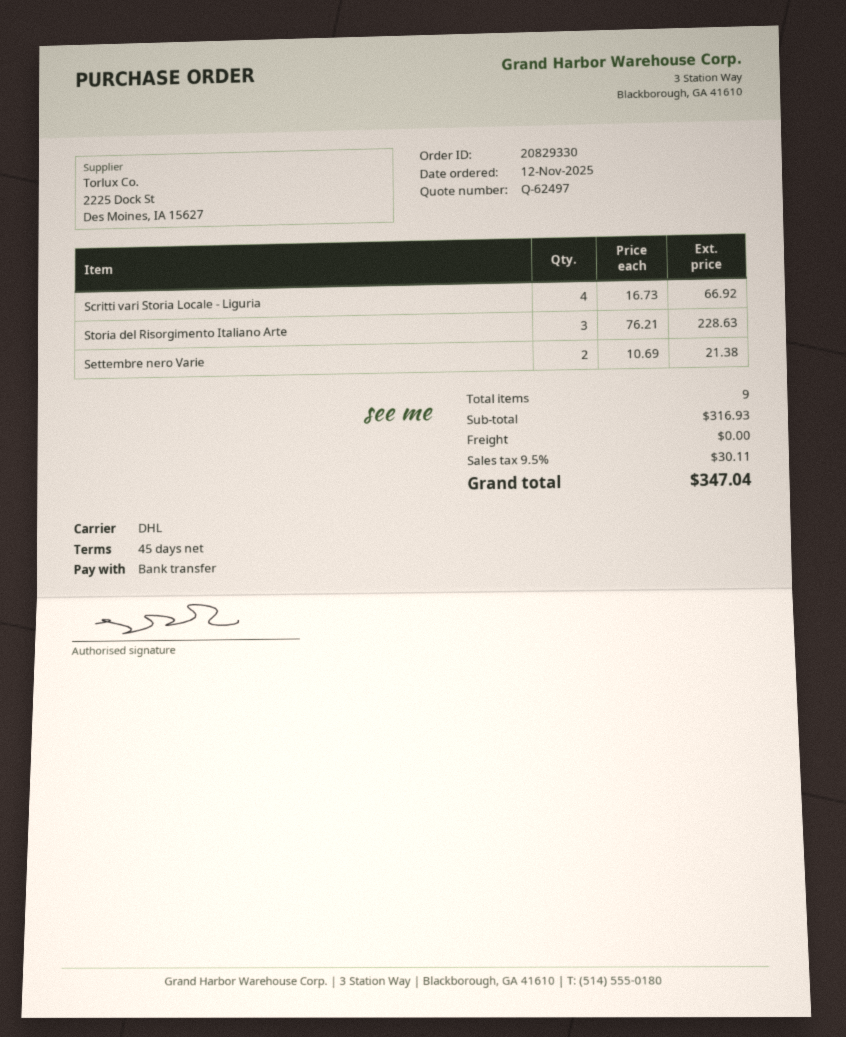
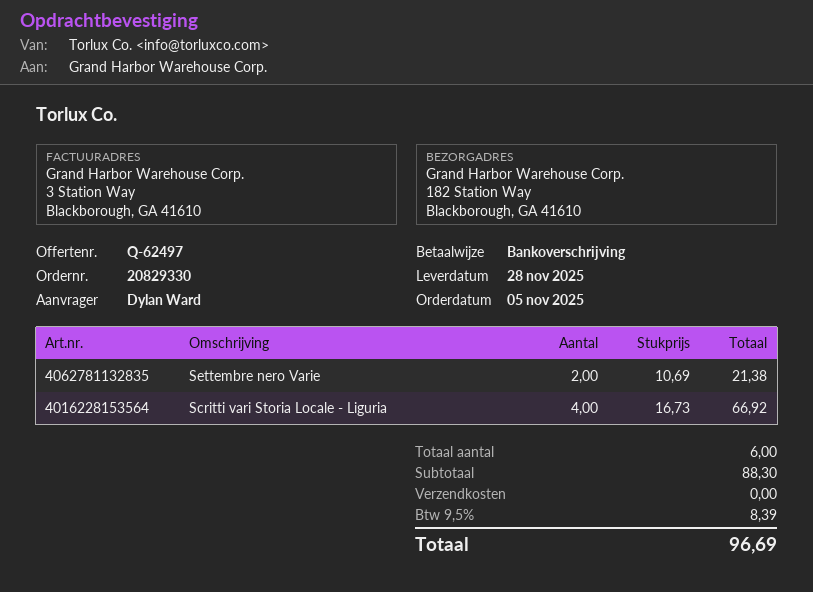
order date: 2025-11-12 -> 2025-11-05
Storia del Risorgimento Italiano Arte: 3 x 76.21 = 228.63 -> none
total quantity: 9 -> 6
subtotal: 316.93 -> 88.30
tax: 9.5% = 30.11 -> 9.5% = 8.39
total: 347.04 -> 96.69

